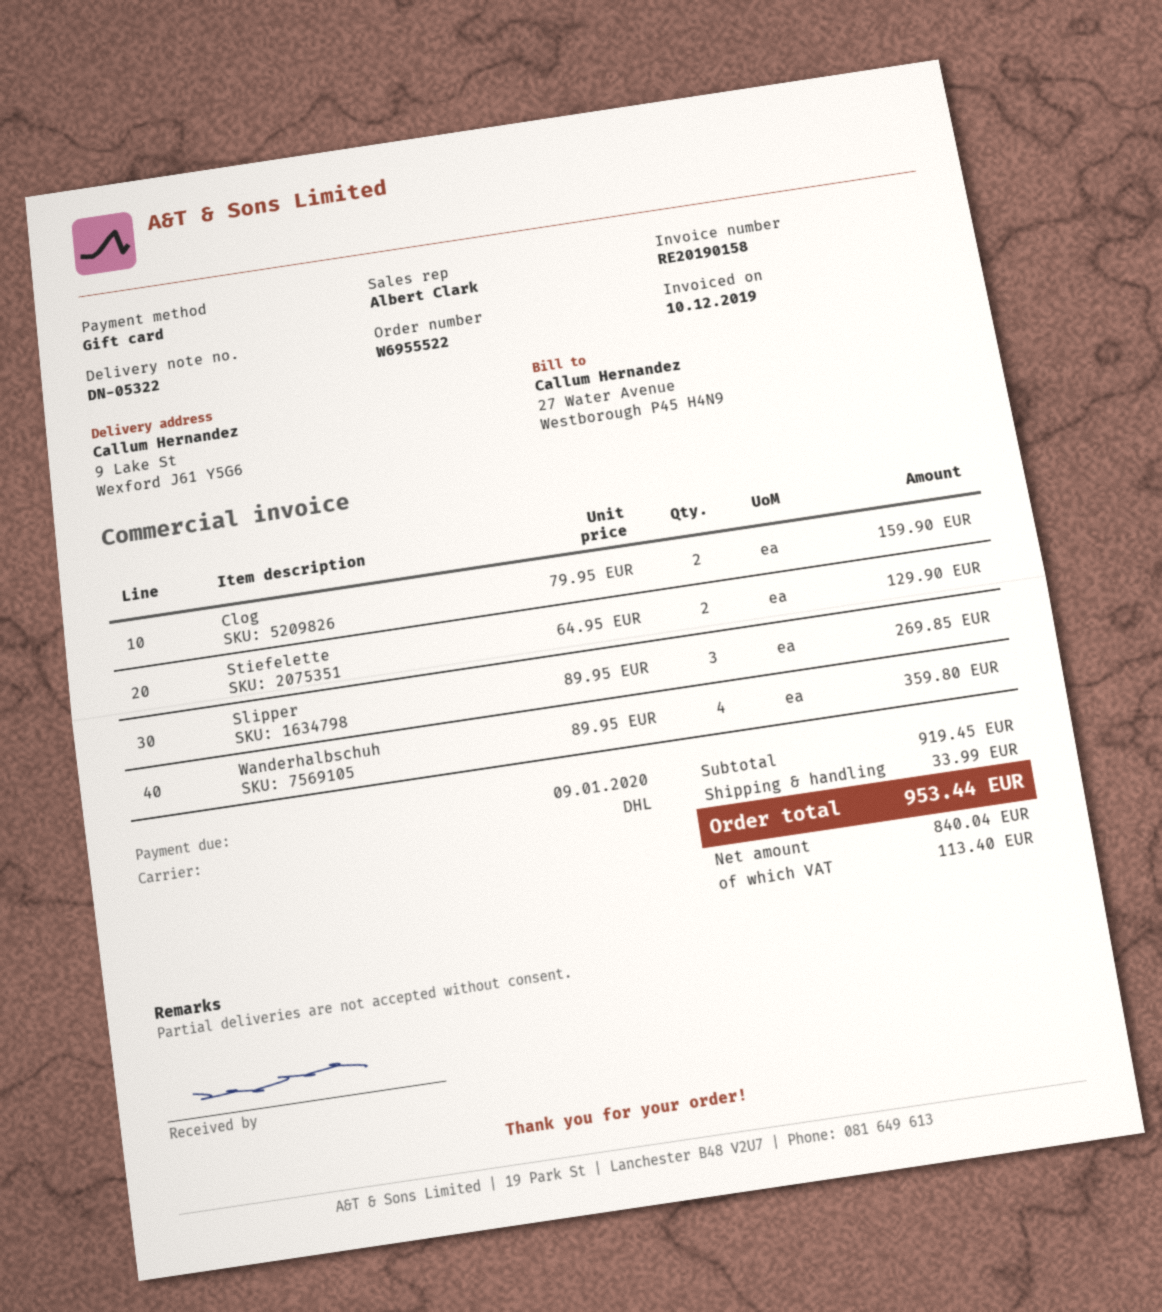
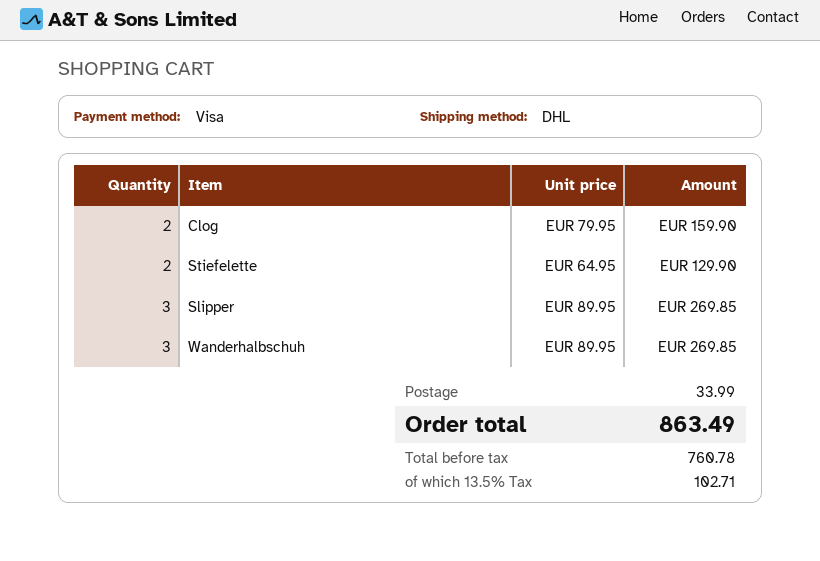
payment method: gift card -> Visa
Wanderhalbschuh: 4 x 89.95 = 359.80 -> 3 x 89.95 = 269.85
net: 840.04 -> 760.78
tax: 113.40 -> 102.71
total: 953.44 -> 863.49

